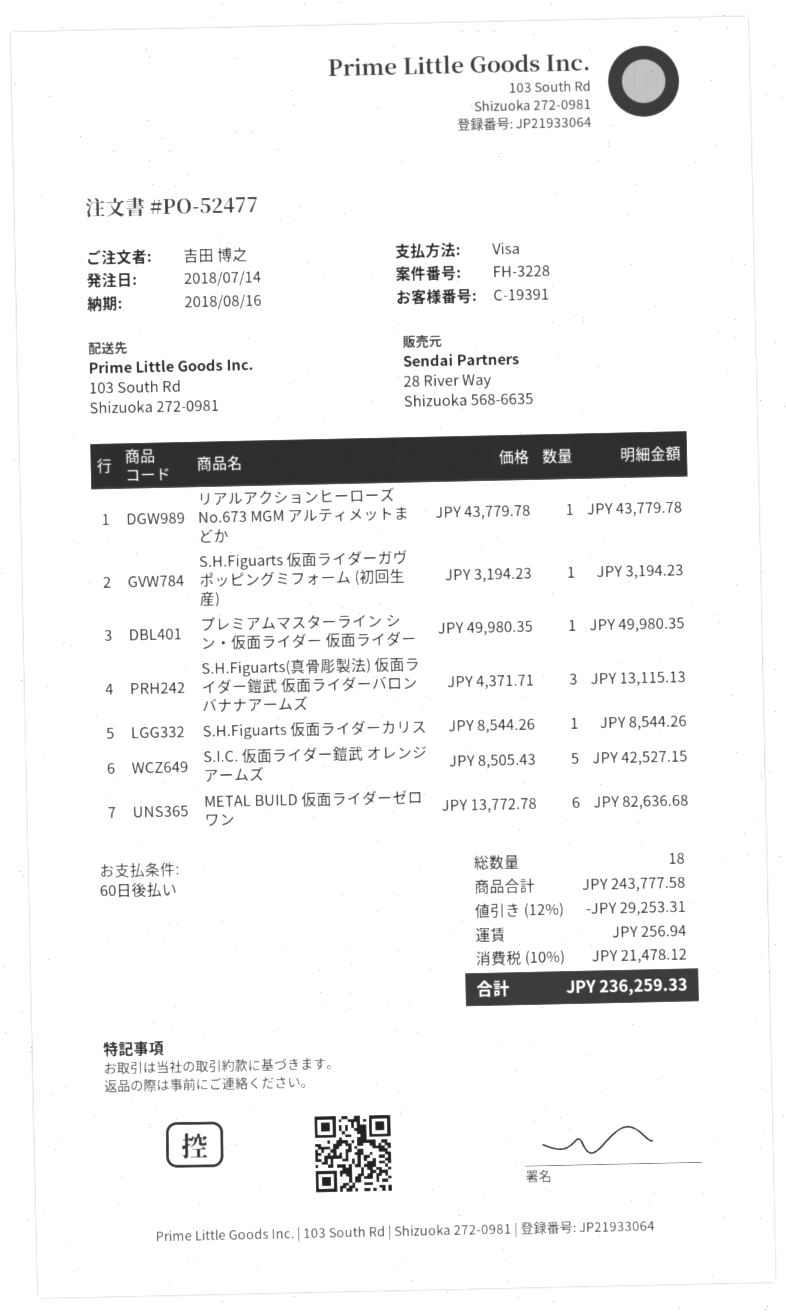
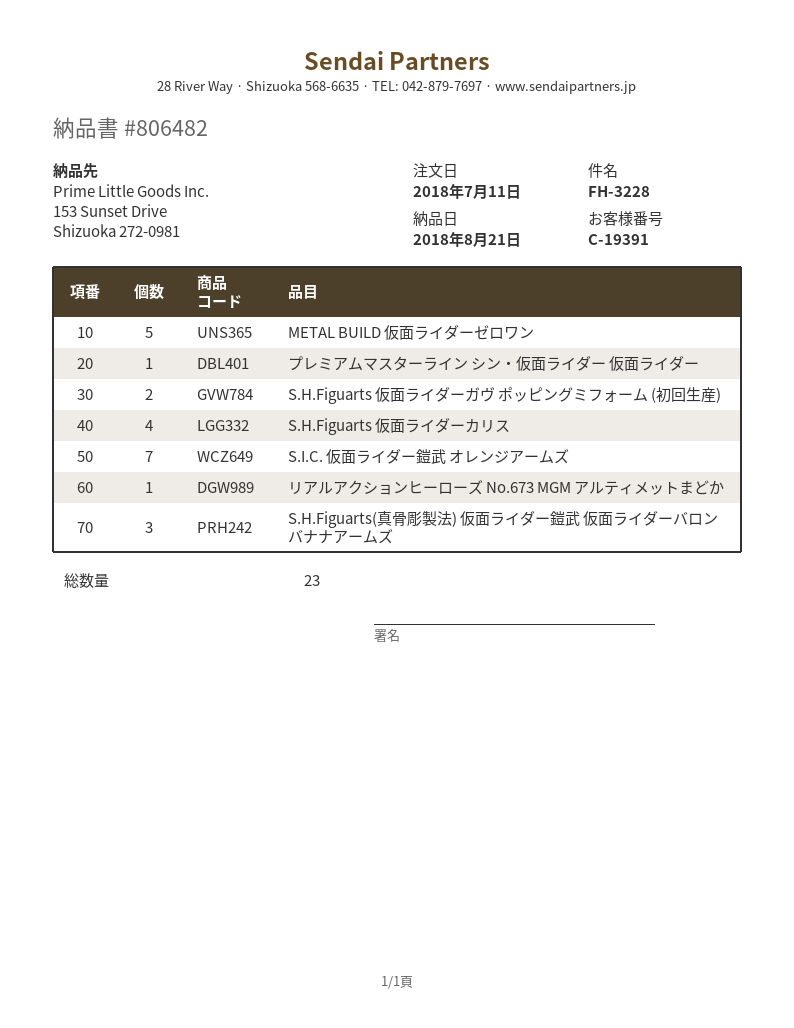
order date: 2018-07-14 -> 2018-07-11
delivery date: 2018-08-16 -> 2018-08-21
ship to: 103 South Rd, Shizuoka 272-0981 -> 153 Sunset Drive, Shizuoka 272-0981
S.H.Figuarts 仮面ライダーガヴ ポッピングミフォーム (初回生産): 1 -> 2
S.H.Figuarts 仮面ライダーカリス: 1 -> 4
S.I.C. 仮面ライダー鎧武 オレンジアームズ: 5 -> 7
METAL BUILD 仮面ライダーゼロワン: 6 -> 5
total quantity: 18 -> 23

